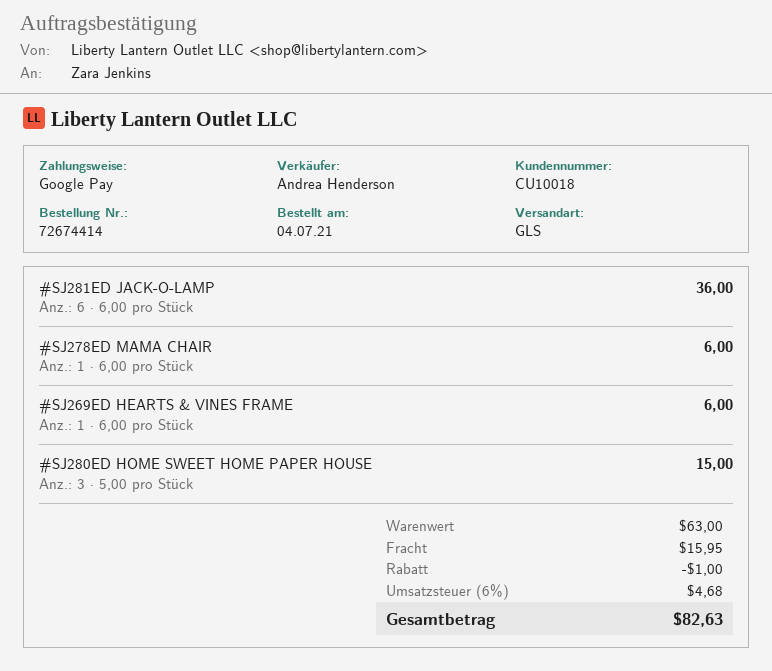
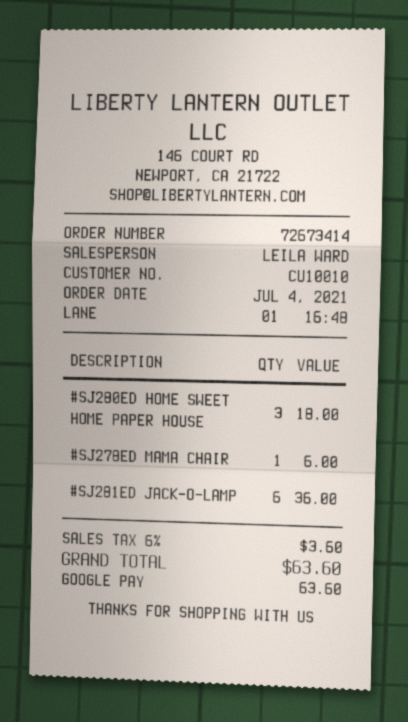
order number: 72674414 -> 72673414
customer number: CU10018 -> CU10010
sales rep: Andrea Henderson -> LEILA WARD
#SJ269ED HEARTS & VINES FRAME: 1 for 6.00 -> none
#SJ280ED HOME SWEET HOME PAPER HOUSE: 3 for 15.00 -> 3 for 18.00
discount: 1.00 -> none
shipping: 15.95 -> none
tax: 6% = 4.68 -> 6% = 3.60
total: 82.63 -> 63.60

